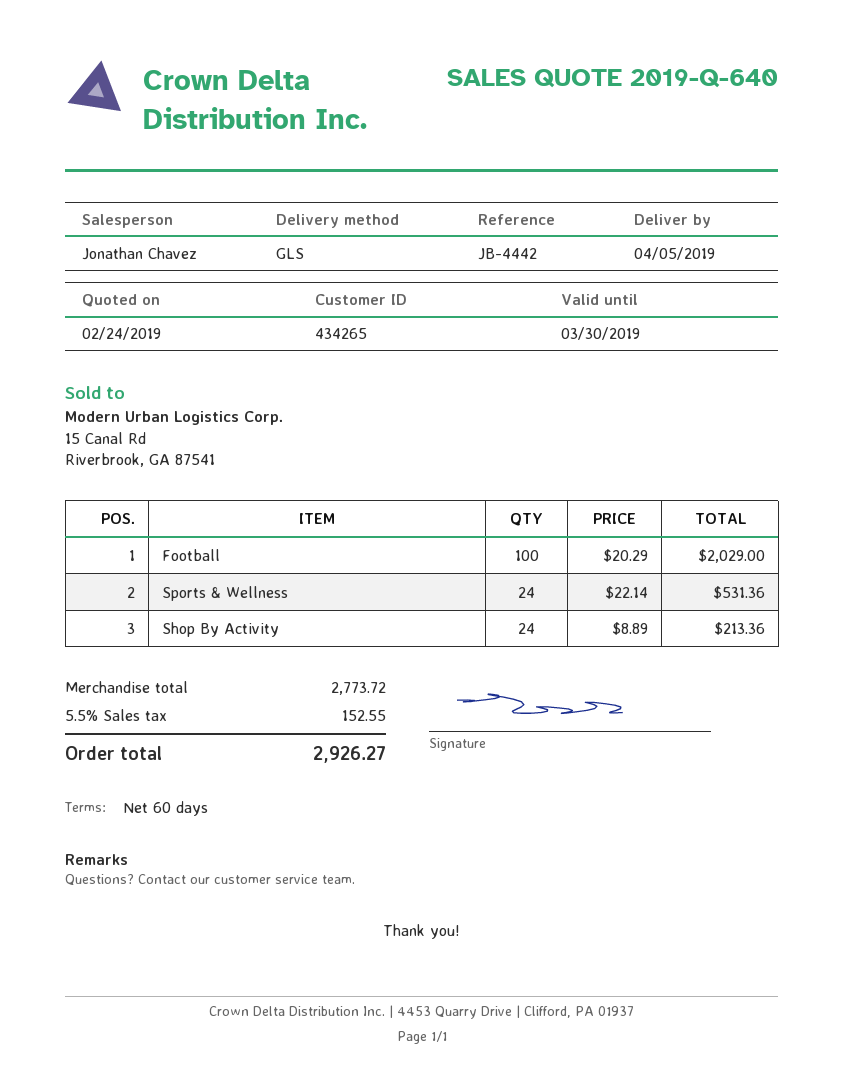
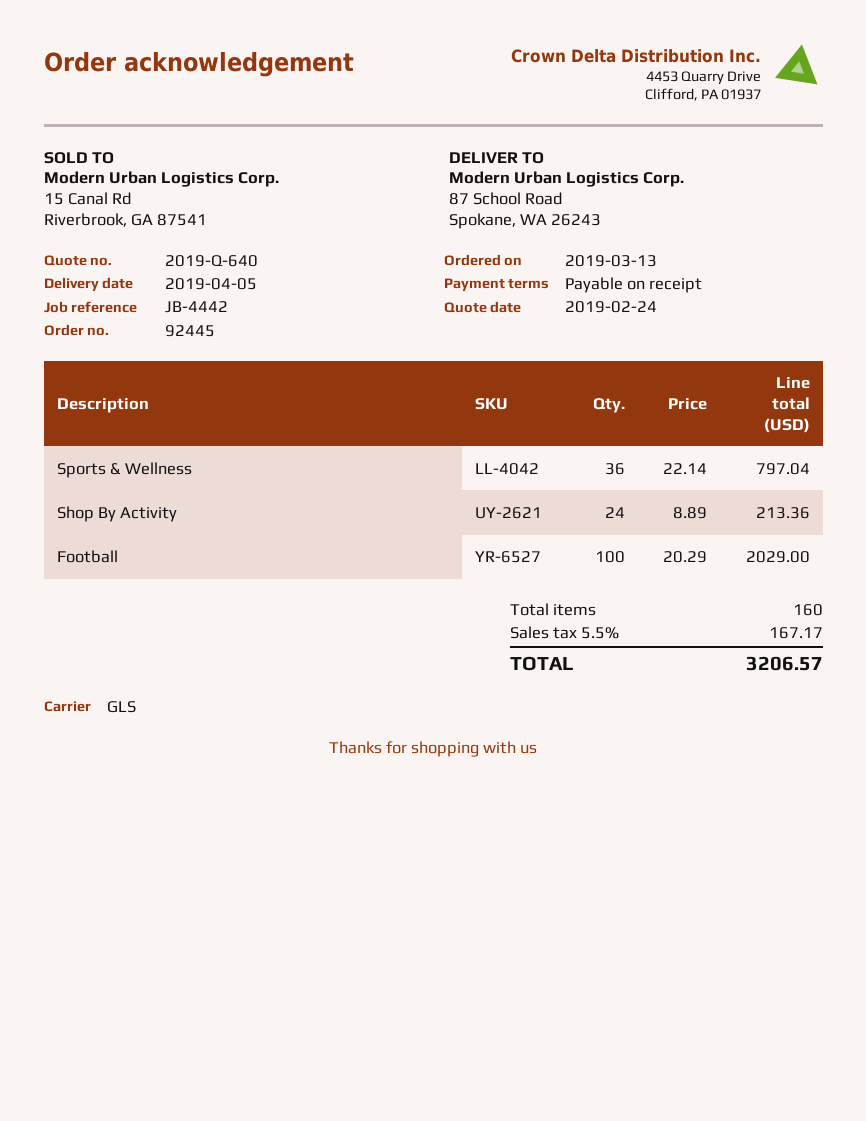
payment terms: 60 days -> on receipt
Sports & Wellness: 24 x 22.14 = 531.36 -> 36 x 22.14 = 797.04
tax: 5.5% = 152.55 -> 5.5% = 167.17
total: 2926.27 -> 3206.57

